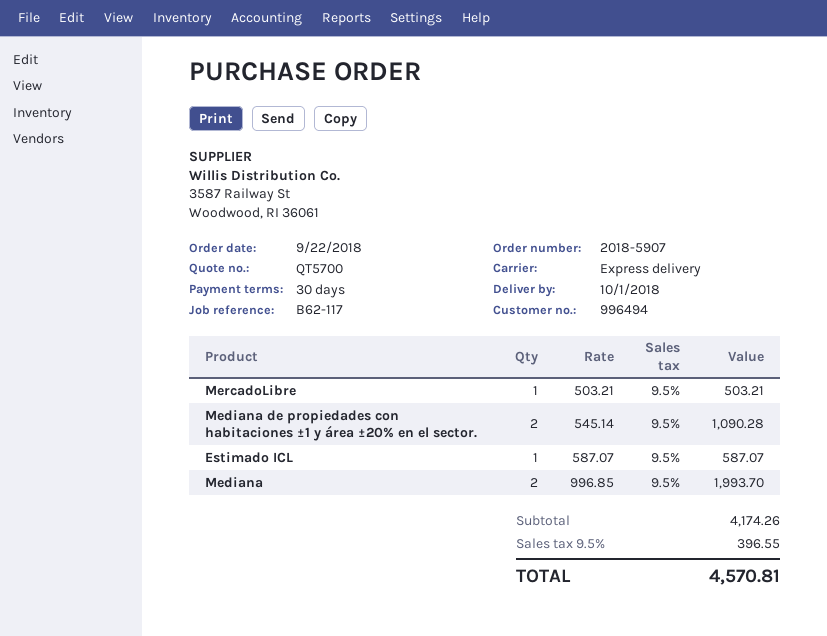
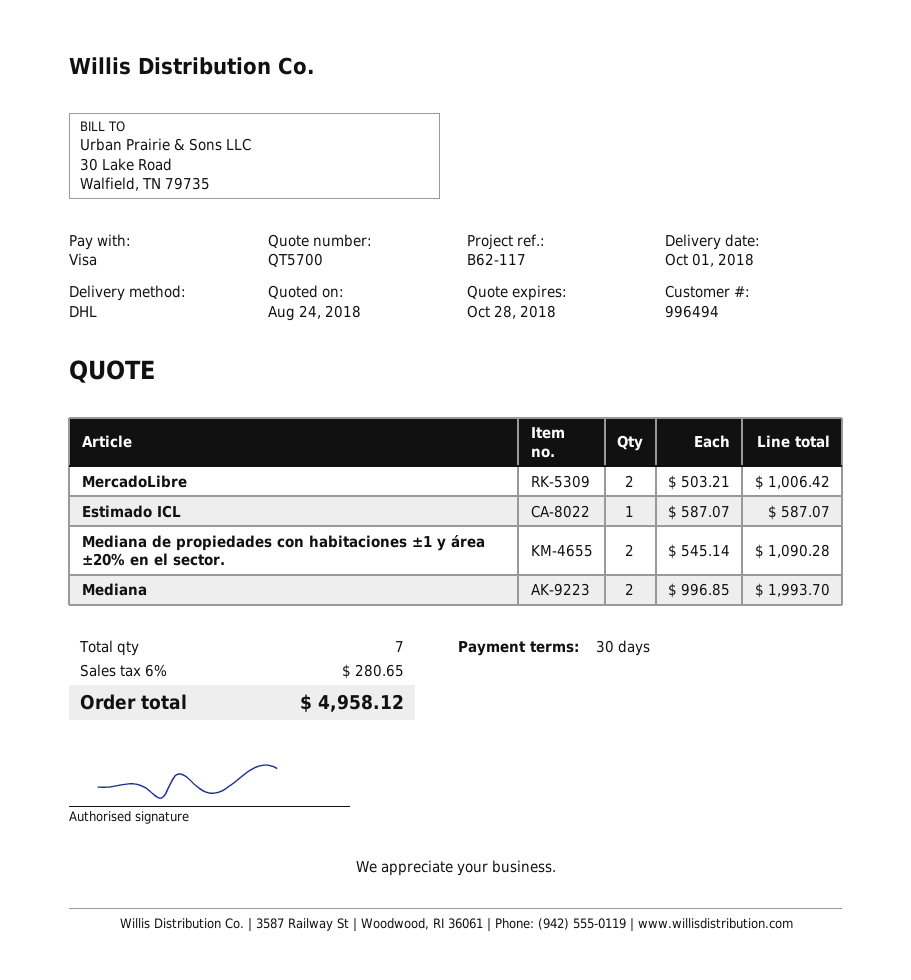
shipping method: express -> DHL
MercadoLibre: 1 x 503.21 = 503.21 -> 2 x 503.21 = 1006.42
tax: 9.5% = 396.55 -> 6% = 280.65
total: 4570.81 -> 4958.12

